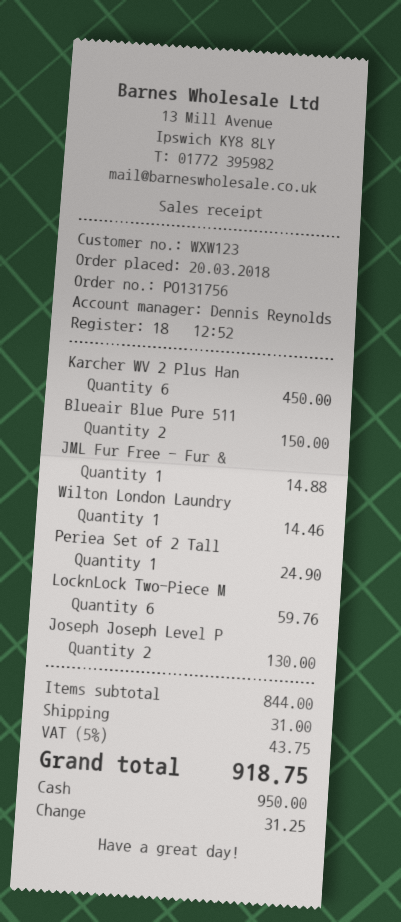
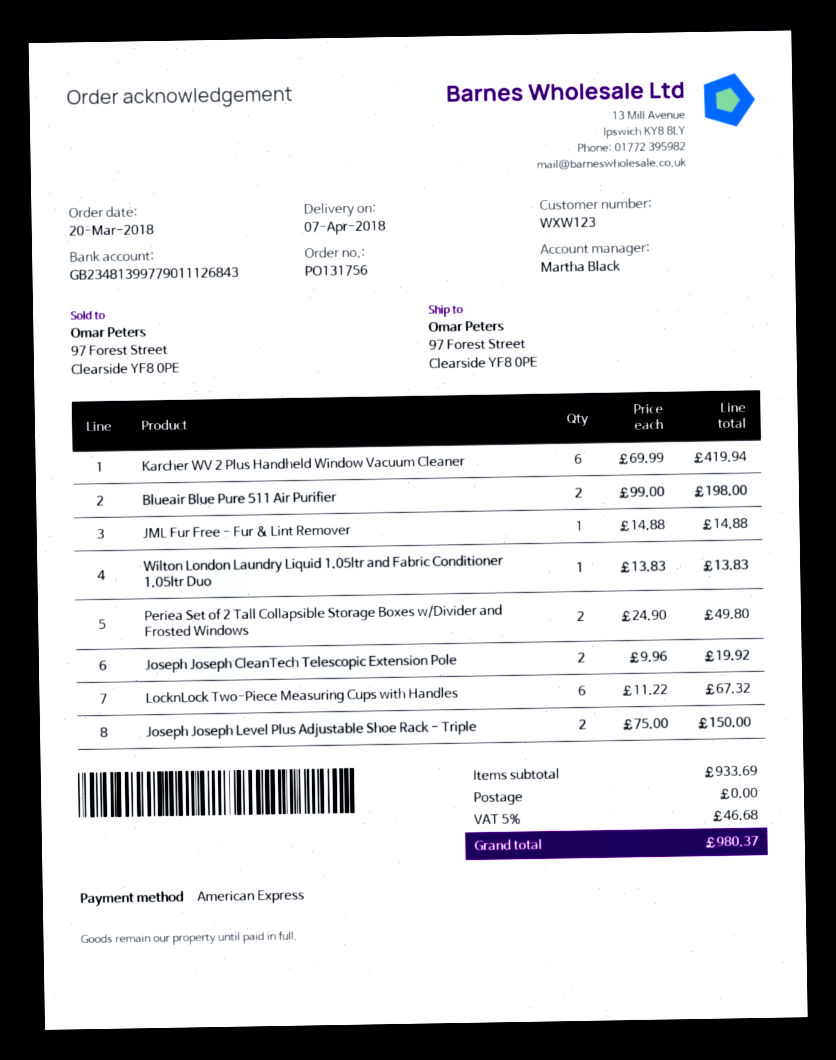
sales rep: Dennis Reynolds -> Martha Black
payment method: cash -> American Express
Karcher WV 2 Plus Han: 6 for 450.00 -> 6 for 419.94
Blueair Blue Pure 511: 2 for 150.00 -> 2 for 198.00
Wilton London Laundry: 1 for 14.46 -> 1 for 13.83
Periea Set of 2 Tall: 1 for 24.90 -> 2 for 49.80
LocknLock Two-Piece M: 6 for 59.76 -> 6 for 67.32
Joseph Joseph Level P: 2 for 130.00 -> 2 for 150.00
Joseph Joseph CleanTech Telescopic Extension Pole: none -> 2 for 19.92
subtotal: 844.00 -> 933.69
shipping: 31.00 -> 0.00
tax: 5% = 43.75 -> 5% = 46.68
total: 918.75 -> 980.37

